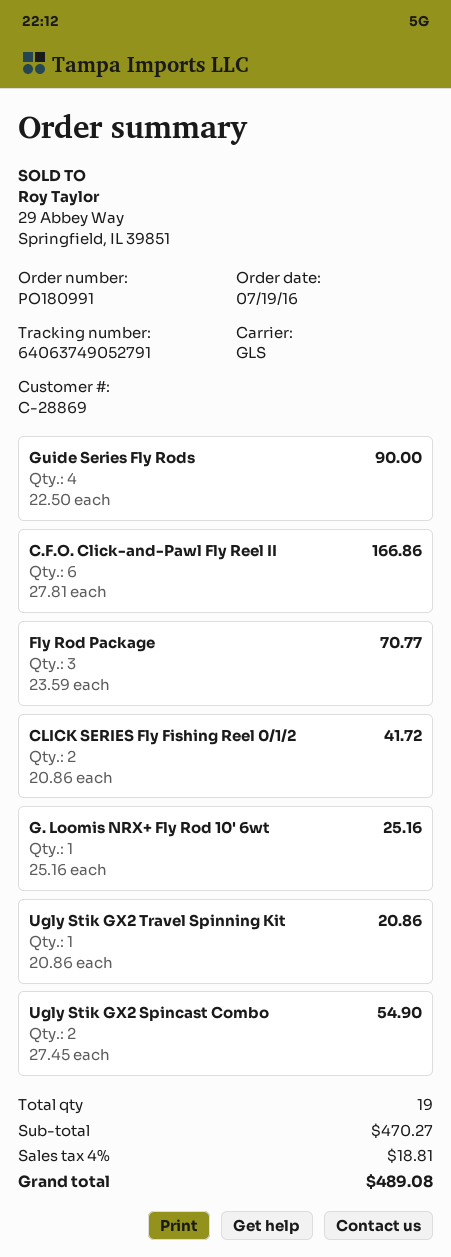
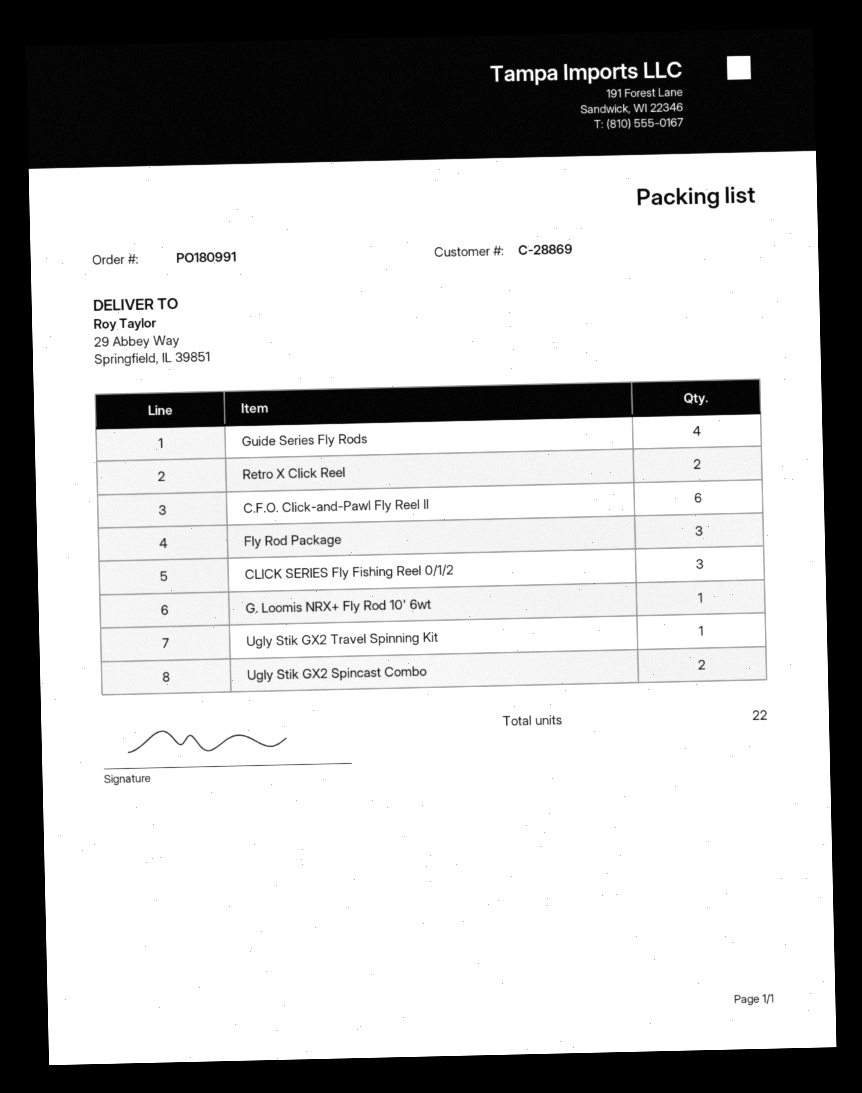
CLICK SERIES Fly Fishing Reel 0/1/2: 2 -> 3
Retro X Click Reel: none -> 2
total quantity: 19 -> 22

